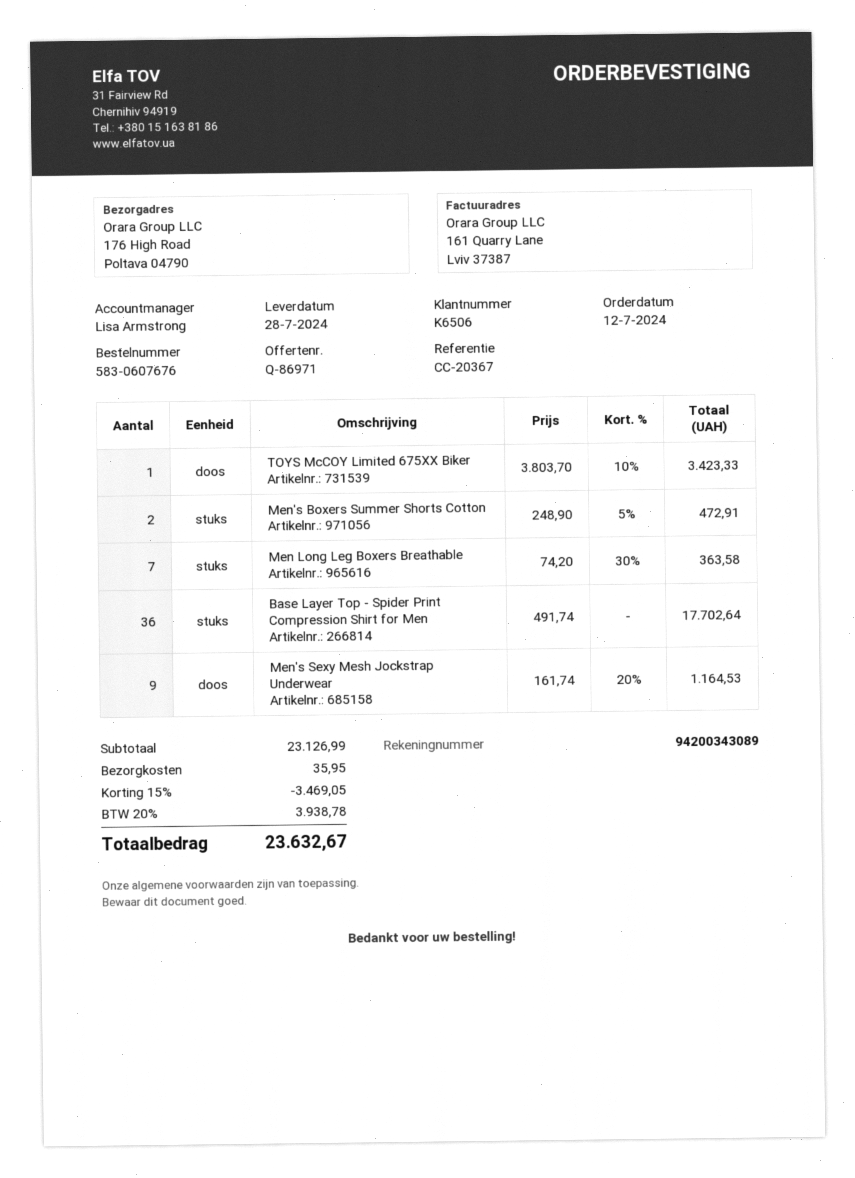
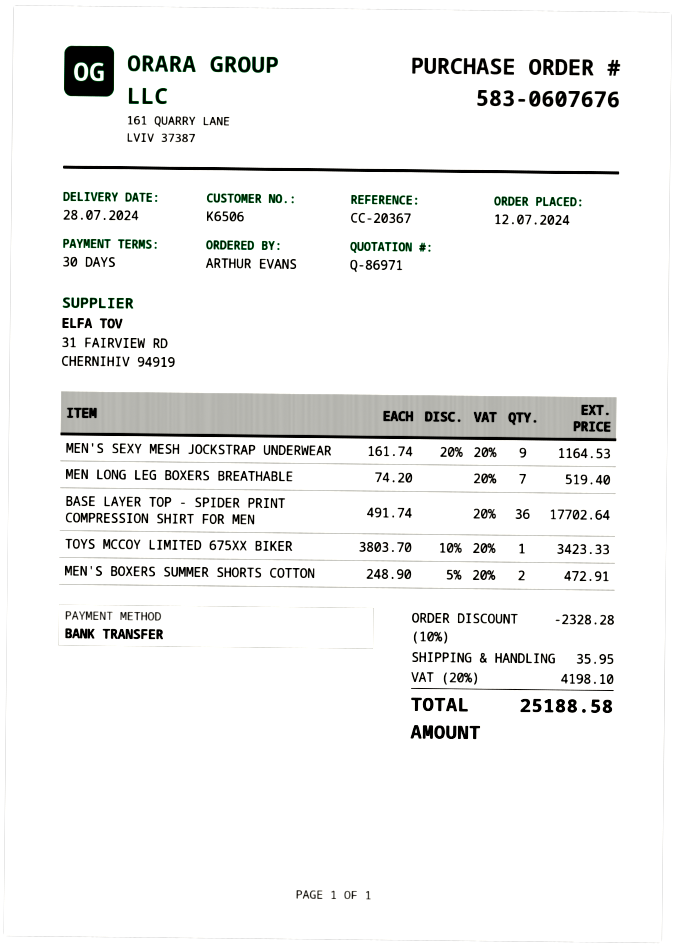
Men Long Leg Boxers Breathable: 7 x 74.20 - 30% = 363.58 -> 7 x 74.20 = 519.40
discount: 15% = 3469.05 -> 10% = 2328.28
tax: 20% = 3938.78 -> 20% = 4198.10
total: 23632.67 -> 25188.58

